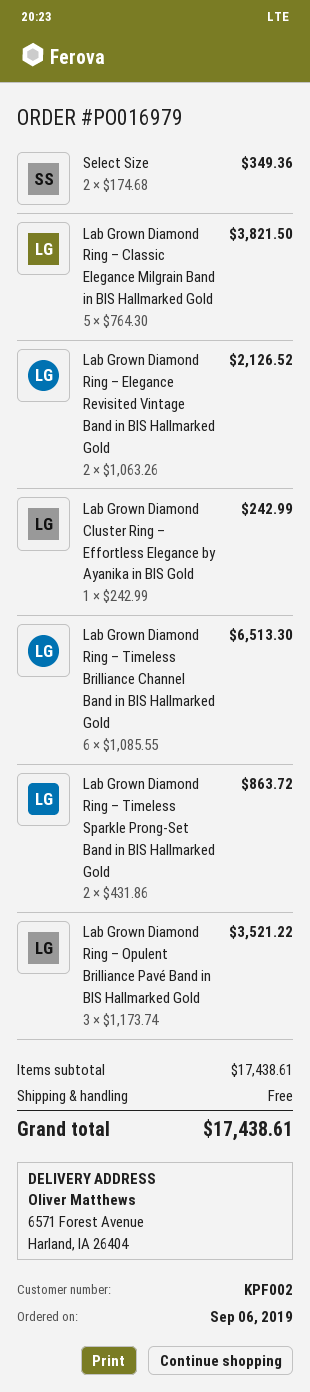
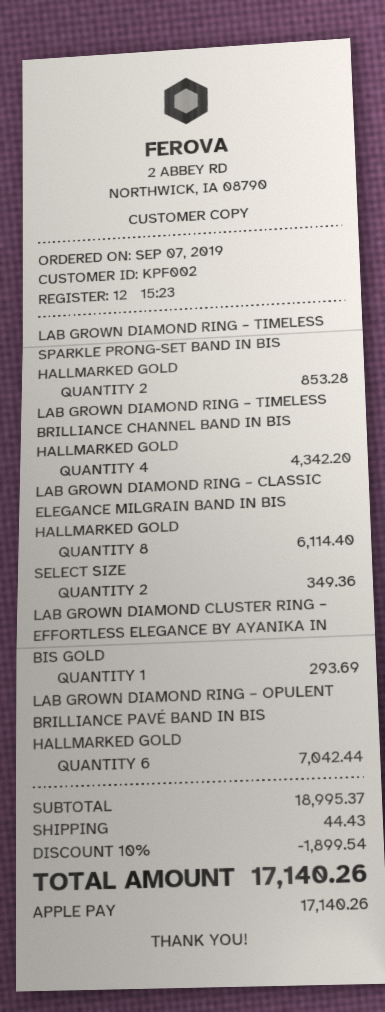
order date: 2019-09-06 -> 2019-09-07
Lab Grown Diamond Ring – Classic Elegance Milgrain Band in BIS Hallmarked Gold: 5 for 3821.50 -> 8 for 6114.40
Lab Grown Diamond Ring – Elegance Revisited Vintage Band in BIS Hallmarked Gold: 2 for 2126.52 -> none
Lab Grown Diamond Cluster Ring – Effortless Elegance by Ayanika in BIS Gold: 1 for 242.99 -> 1 for 293.69
Lab Grown Diamond Ring – Timeless Brilliance Channel Band in BIS Hallmarked Gold: 6 for 6513.30 -> 4 for 4342.20
Lab Grown Diamond Ring – Timeless Sparkle Prong-Set Band in BIS Hallmarked Gold: 2 for 863.72 -> 2 for 853.28
Lab Grown Diamond Ring – Opulent Brilliance Pavé Band in BIS Hallmarked Gold: 3 for 3521.22 -> 6 for 7042.44
subtotal: 17438.61 -> 18995.37
discount: none -> 10% = 1899.54
shipping: 0.00 -> 44.43
total: 17438.61 -> 17140.26

